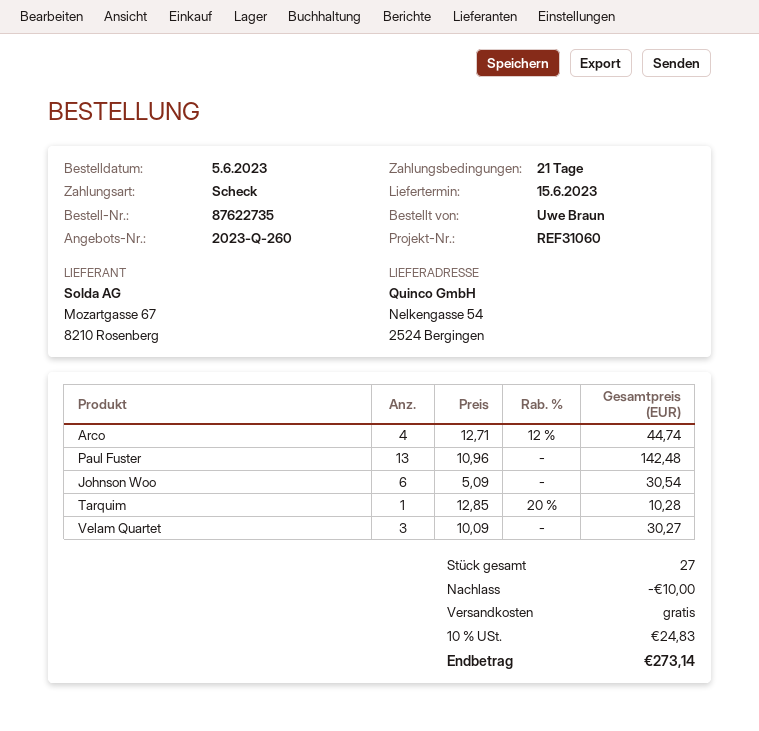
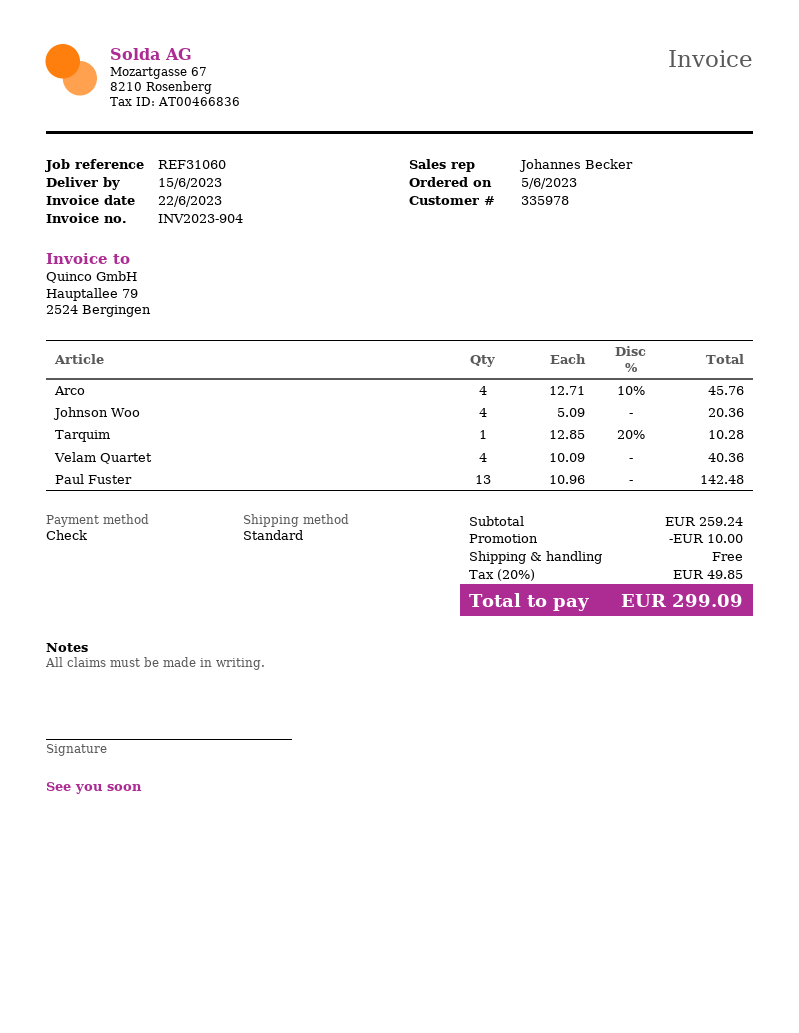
Arco: 4 x 12.71 - 12% = 44.74 -> 4 x 12.71 - 10% = 45.76
Johnson Woo: 6 x 5.09 = 30.54 -> 4 x 5.09 = 20.36
Velam Quartet: 3 x 10.09 = 30.27 -> 4 x 10.09 = 40.36
tax: 10% = 24.83 -> 20% = 49.85
total: 273.14 -> 299.09

